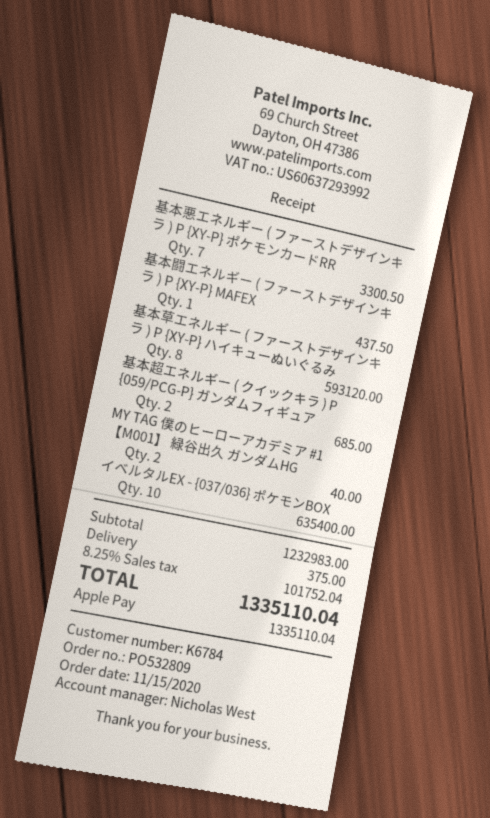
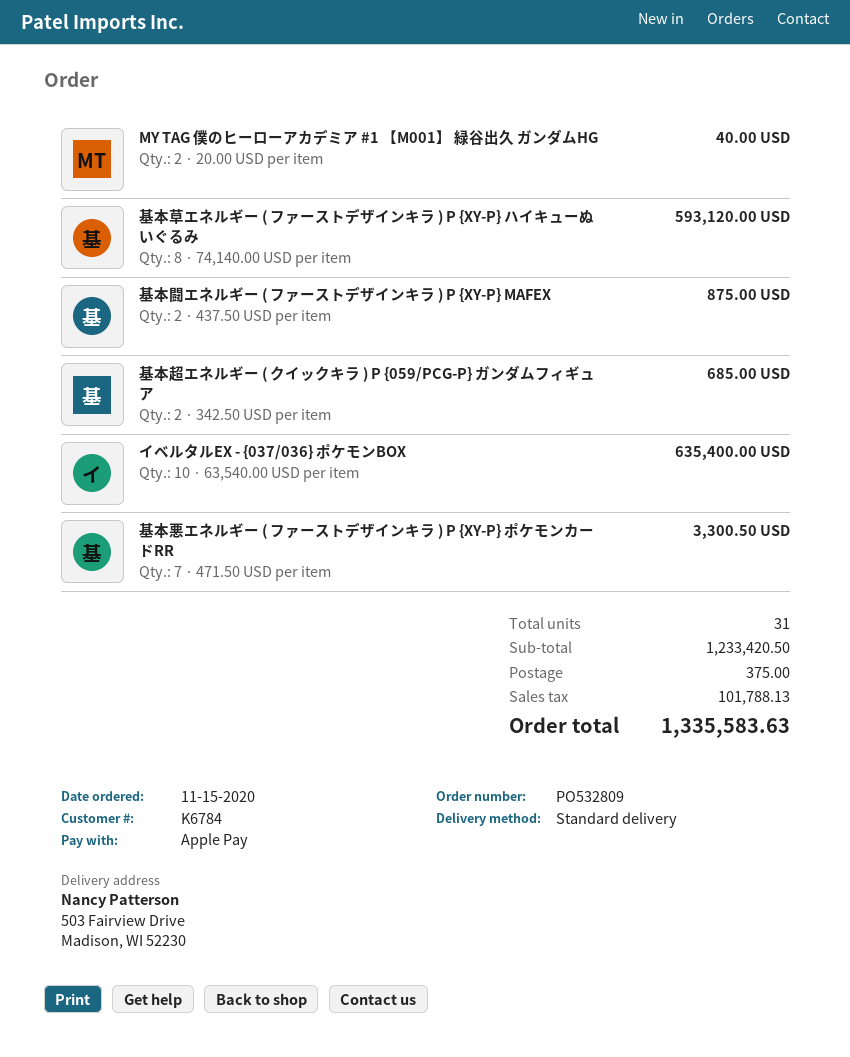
基本闘エネルギー ( ファーストデザインキラ ) P {XY-P} MAFEX: 1 for 437.50 -> 2 for 875.00
subtotal: 1232983.00 -> 1233420.50
tax: 101752.04 -> 101788.13
total: 1335110.04 -> 1335583.63

